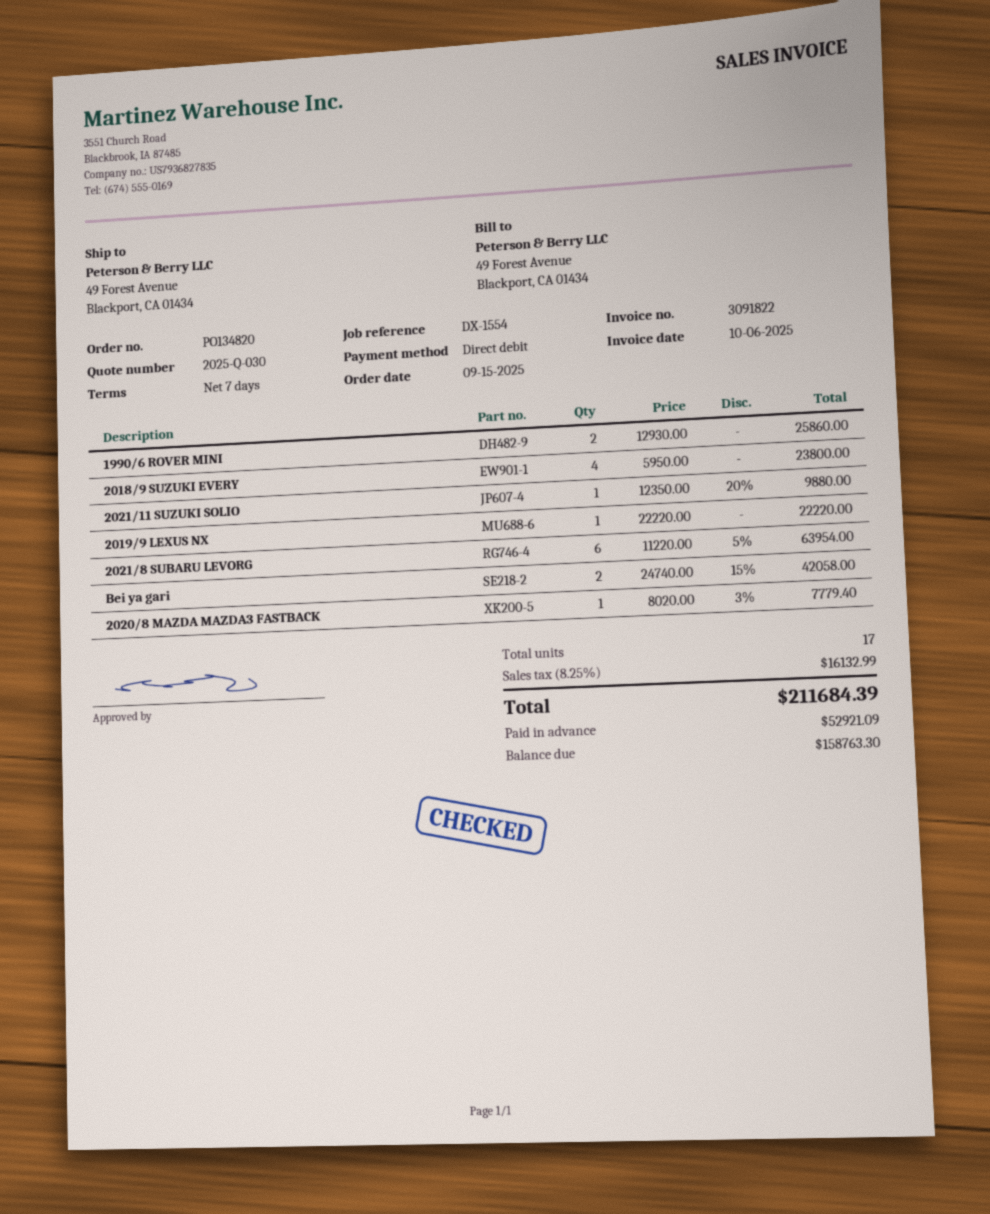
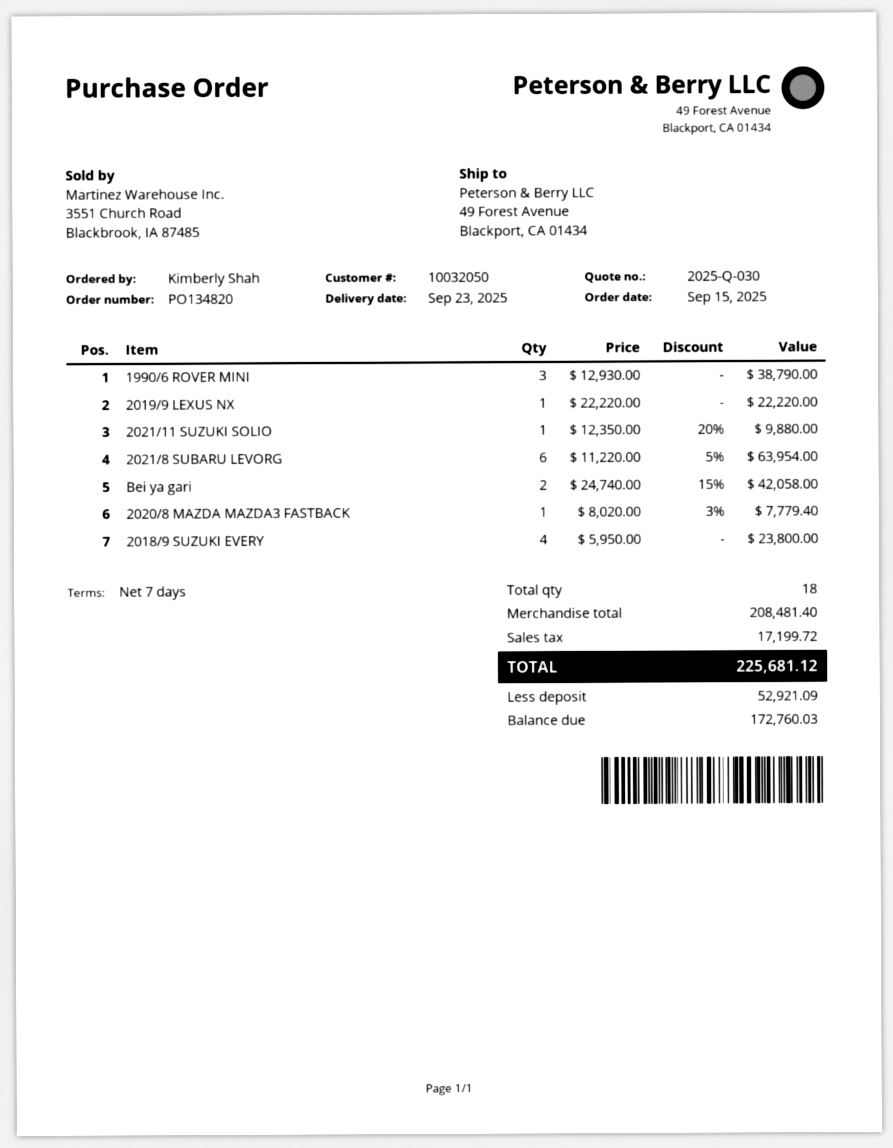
1990/6 ROVER MINI: 2 x 12930.00 = 25860.00 -> 3 x 12930.00 = 38790.00
total quantity: 17 -> 18
tax: 16132.99 -> 17199.72
total: 211684.39 -> 225681.12
balance: 158763.30 -> 172760.03

